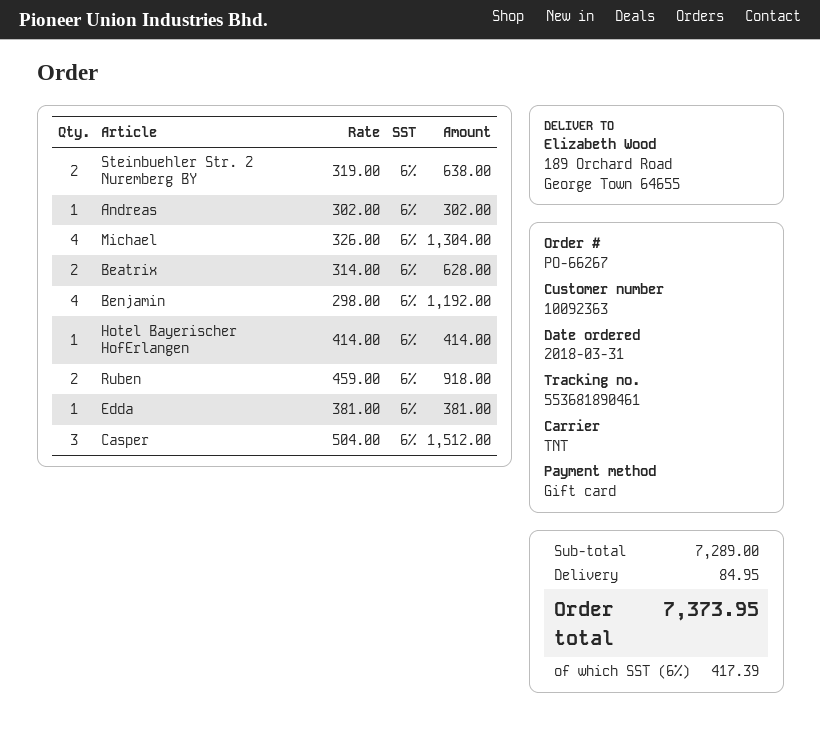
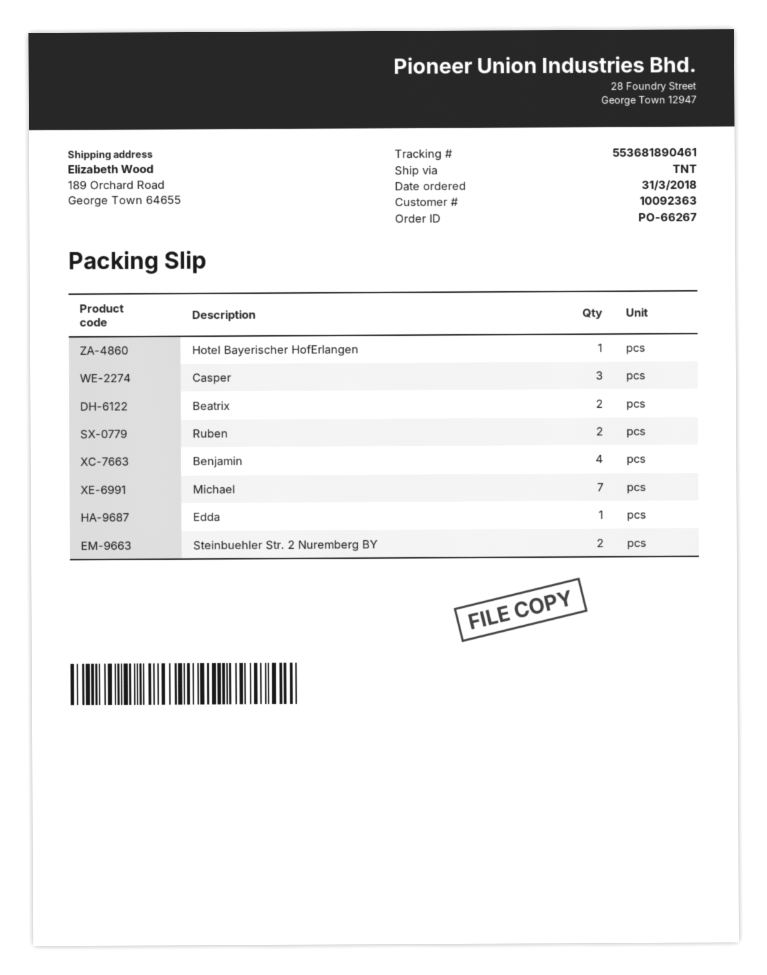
Andreas: 1 -> none
Michael: 4 -> 7

